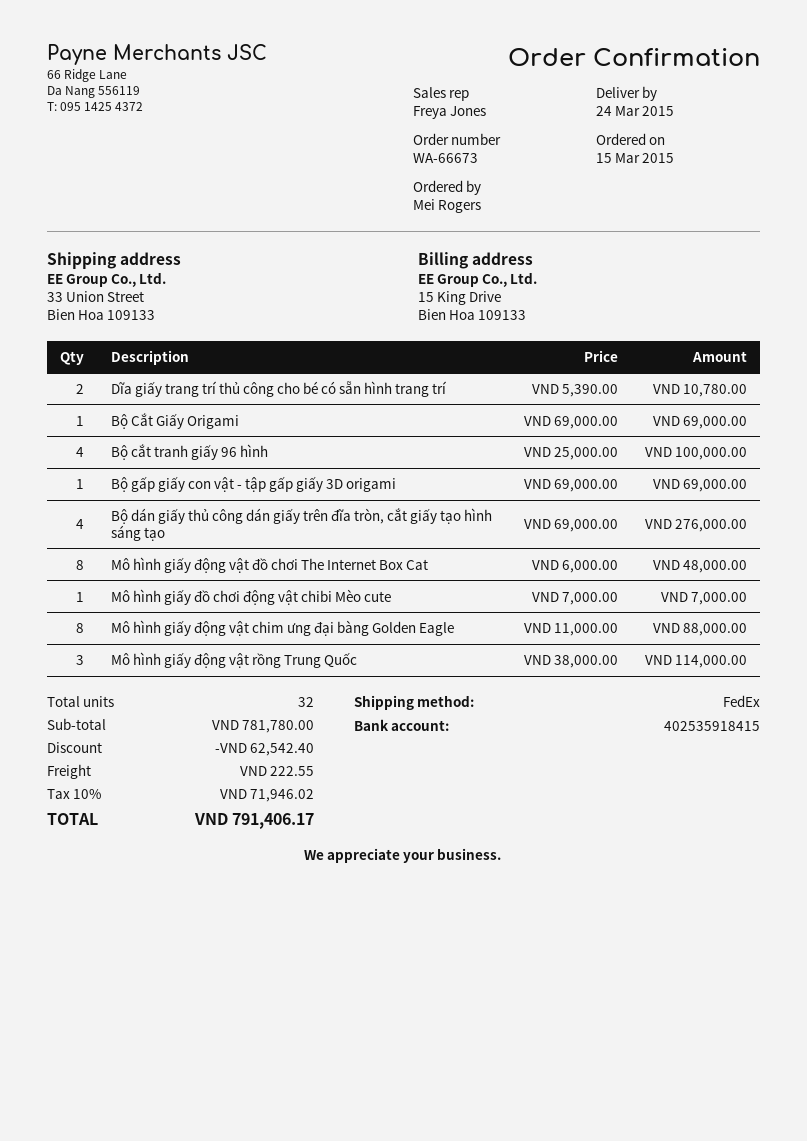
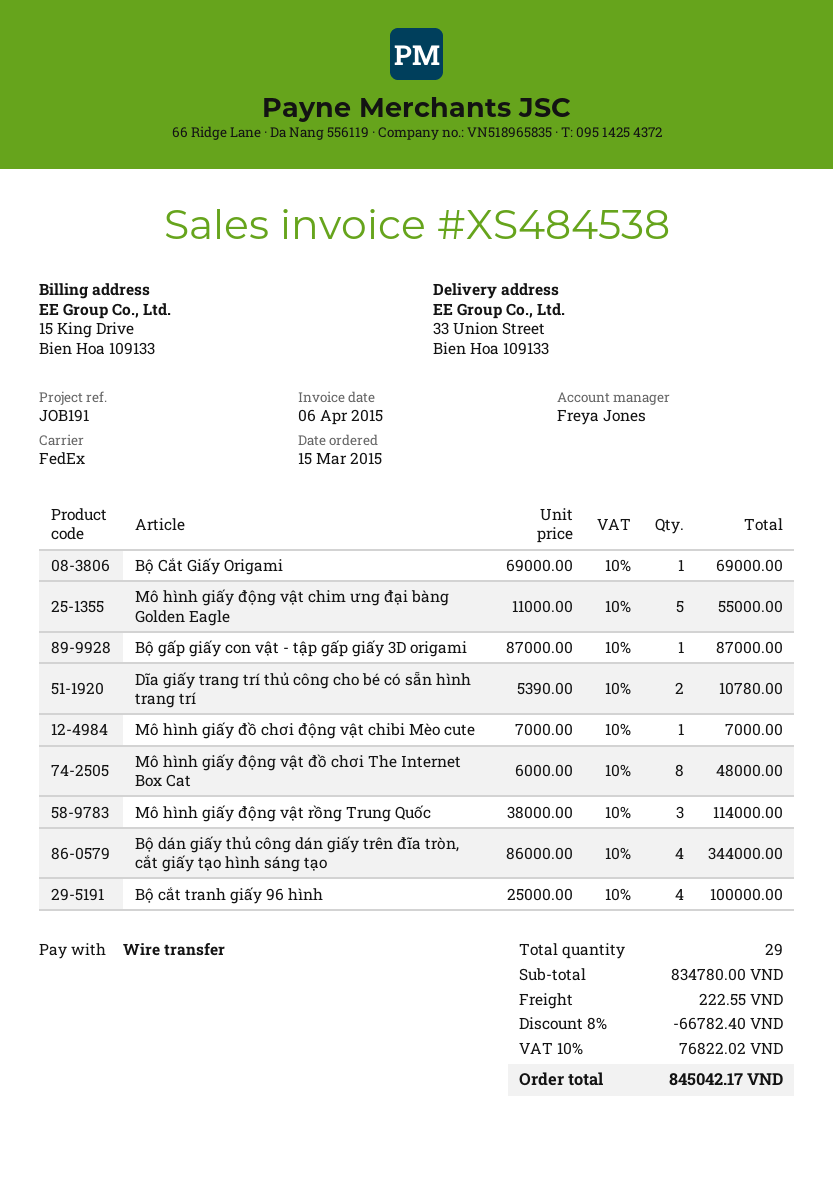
Bộ gấp giấy con vật - tập gấp giấy 3D origami: 1 x 69000.00 = 69000.00 -> 1 x 87000.00 = 87000.00
Bộ dán giấy thủ công dán giấy trên đĩa tròn, cắt giấy tạo hình sáng tạo: 4 x 69000.00 = 276000.00 -> 4 x 86000.00 = 344000.00
Mô hình giấy động vật chim ưng đại bàng Golden Eagle: 8 x 11000.00 = 88000.00 -> 5 x 11000.00 = 55000.00
total quantity: 32 -> 29
subtotal: 781780.00 -> 834780.00
discount: 62542.40 -> 66782.40
tax: 10% = 71946.02 -> 10% = 76822.02
total: 791406.17 -> 845042.17

